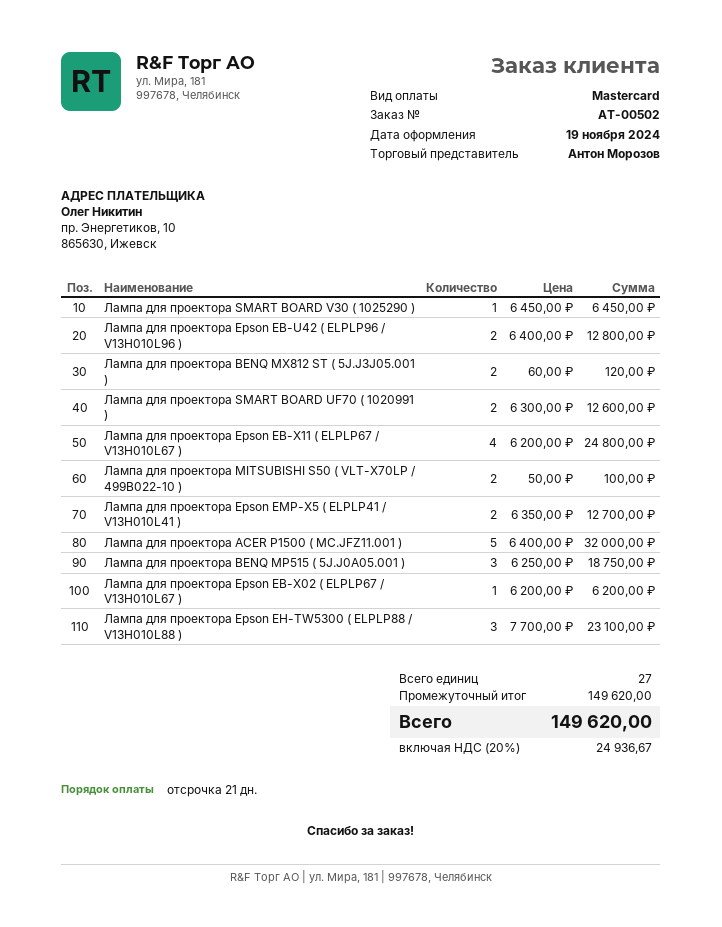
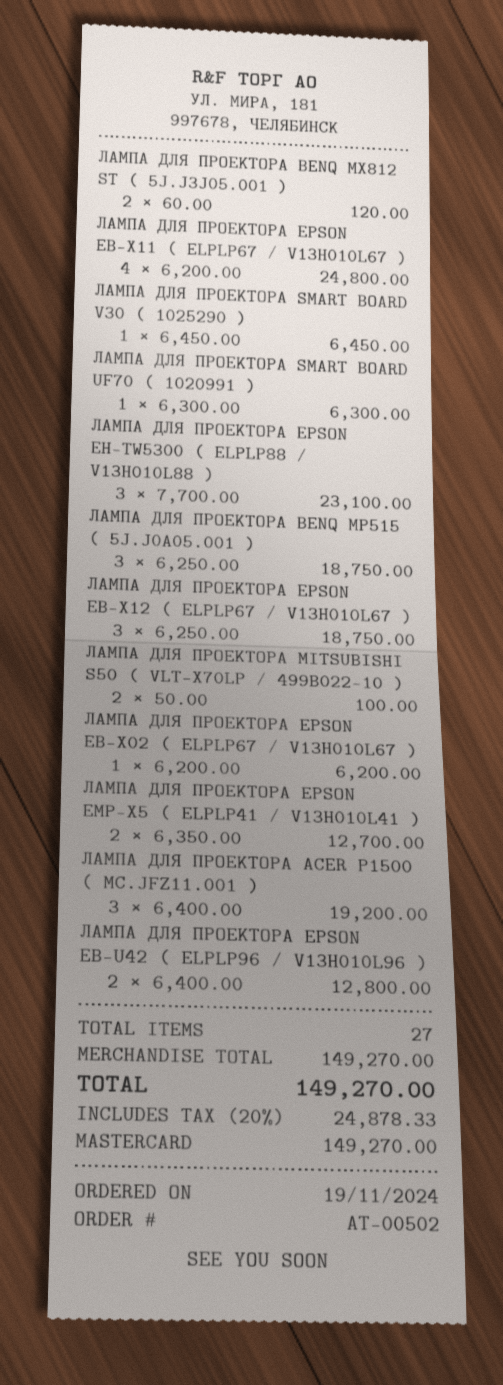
Лампа для проектора SMART BOARD UF70 ( 1020991 ): 2 x 6300.00 = 12600.00 -> 1 x 6300.00 = 6300.00
Лампа для проектора ACER P1500 ( MC.JFZ11.001 ): 5 x 6400.00 = 32000.00 -> 3 x 6400.00 = 19200.00
ЛАМПА ДЛЯ ПРОЕКТОРА EPSON EB-X12 ( ELPLP67 / V13H010L67 ): none -> 3 x 6250.00 = 18750.00
subtotal: 149620.00 -> 149270.00
tax: 20% = 24936.67 -> 20% = 24878.33
total: 149620.00 -> 149270.00

